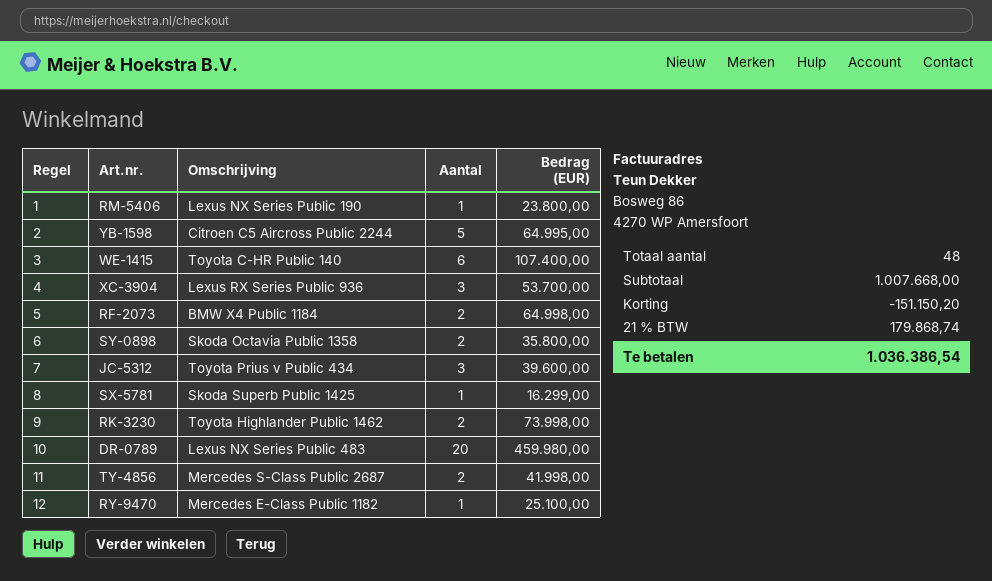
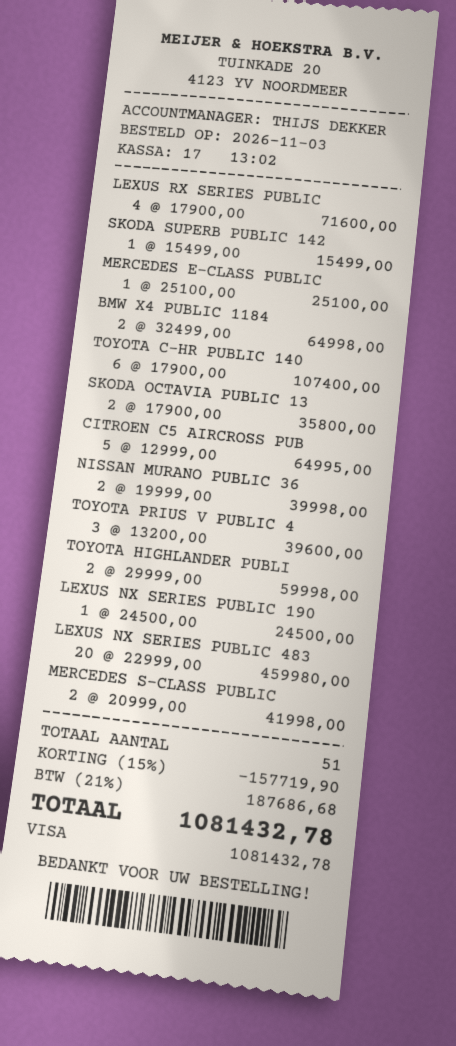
Lexus NX Series Public 190: 1 for 23800.00 -> 1 for 24500.00
Lexus RX Series Public 936: 3 for 53700.00 -> 4 for 71600.00
Skoda Superb Public 1425: 1 for 16299.00 -> 1 for 15499.00
Toyota Highlander Public 1462: 2 for 73998.00 -> 2 for 59998.00
NISSAN MURANO PUBLIC 36: none -> 2 for 39998.00
total quantity: 48 -> 51
discount: 151150.20 -> 157719.90
tax: 21% = 179868.74 -> 21% = 187686.68
total: 1036386.54 -> 1081432.78

